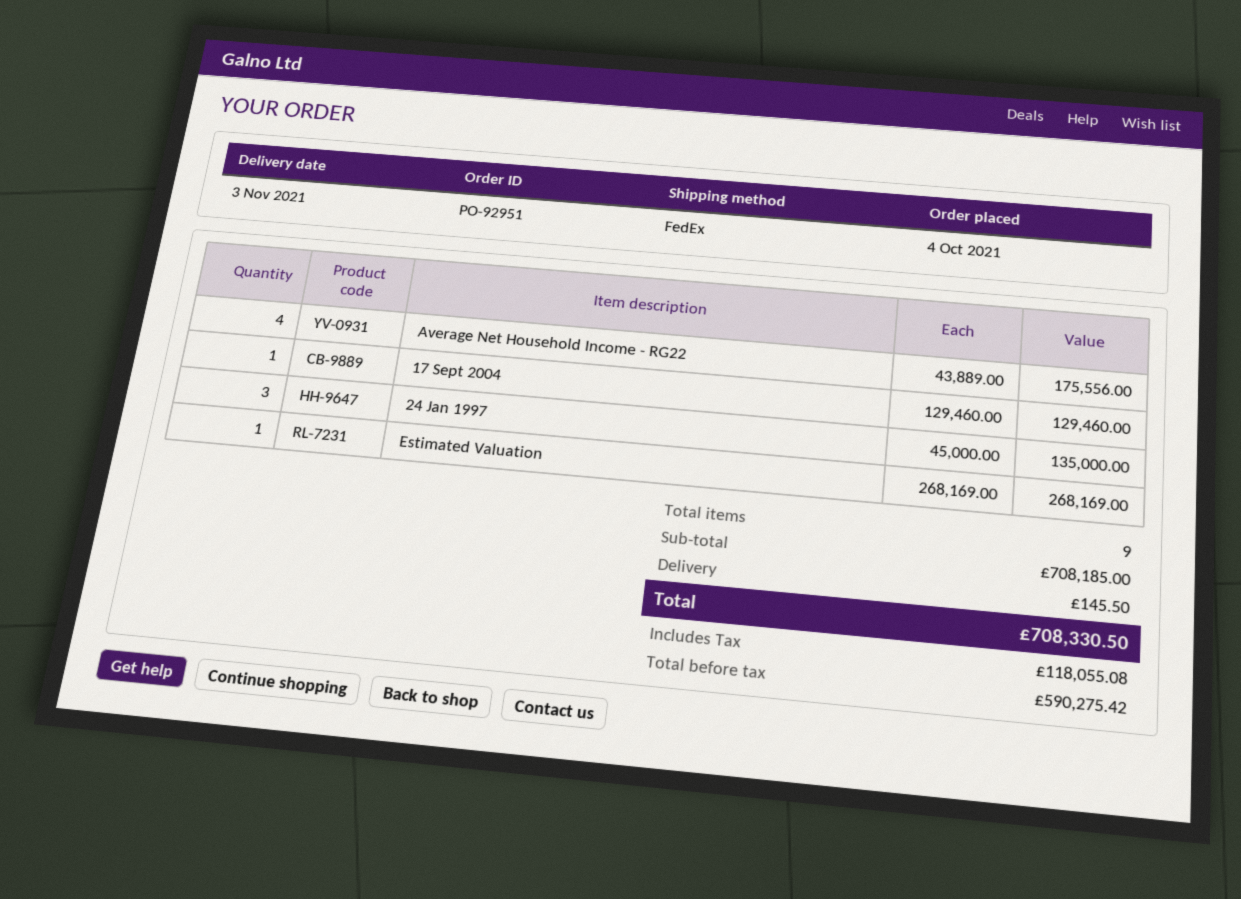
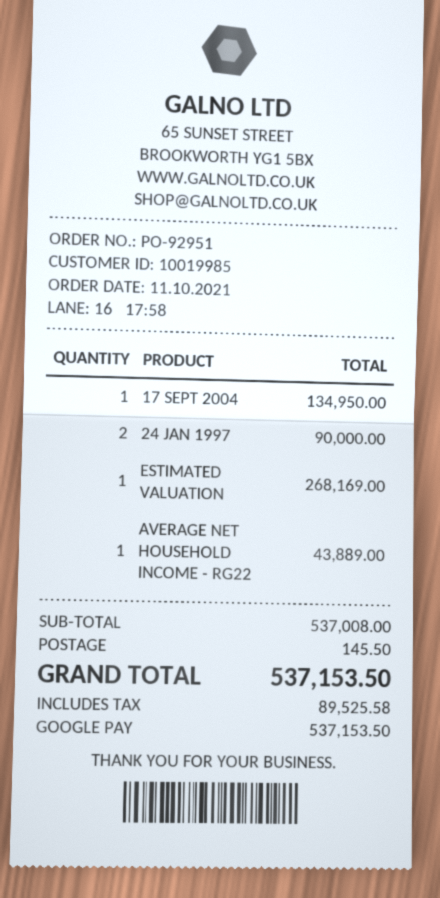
order date: 2021-10-04 -> 2021-10-11
Average Net Household Income - RG22: 4 for 175556.00 -> 1 for 43889.00
17 Sept 2004: 1 for 129460.00 -> 1 for 134950.00
24 Jan 1997: 3 for 135000.00 -> 2 for 90000.00
subtotal: 708185.00 -> 537008.00
tax: 118055.08 -> 89525.58
total: 708330.50 -> 537153.50

